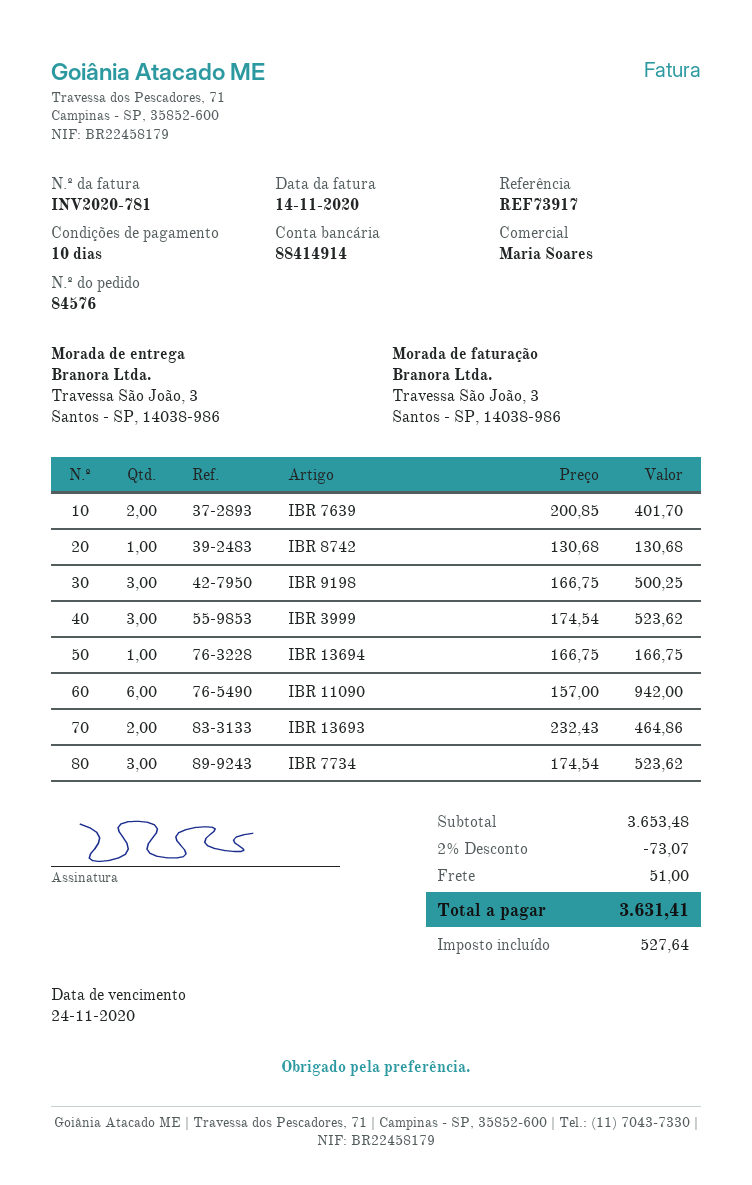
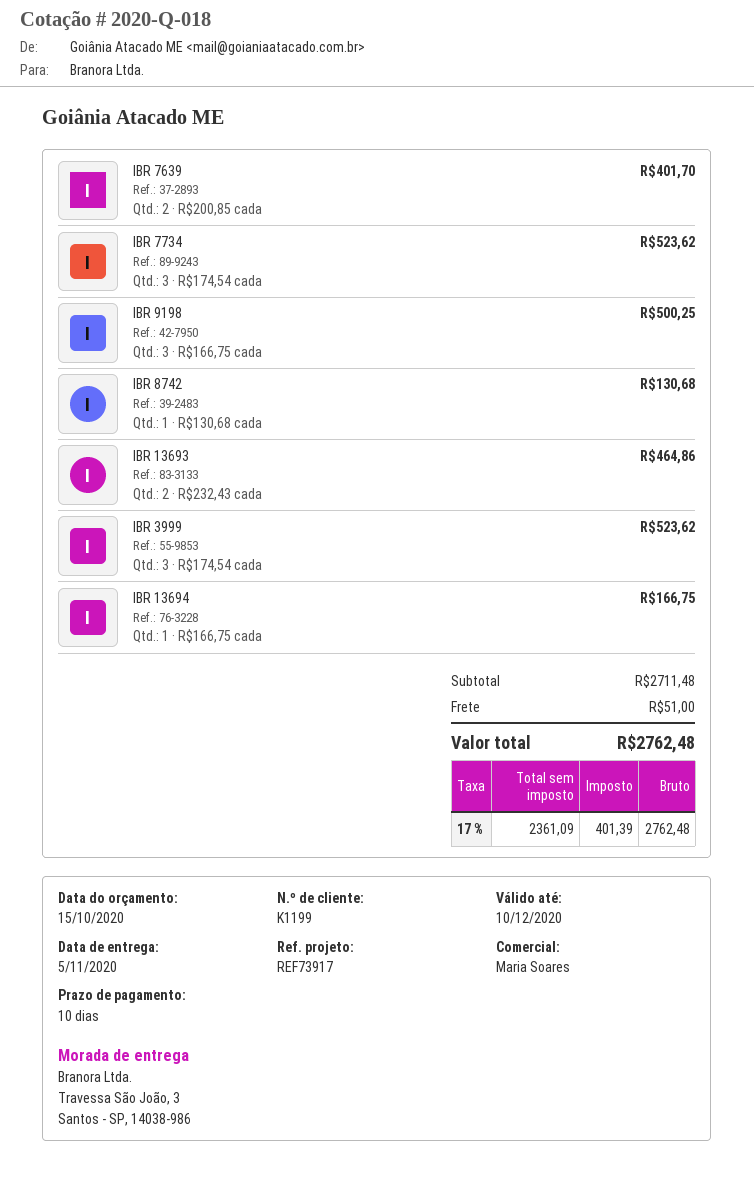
IBR 11090: 6 x 157.00 = 942.00 -> none
subtotal: 3653.48 -> 2711.48
discount: 2% = 73.07 -> none
tax: 527.64 -> 401.39
total: 3631.41 -> 2762.48

